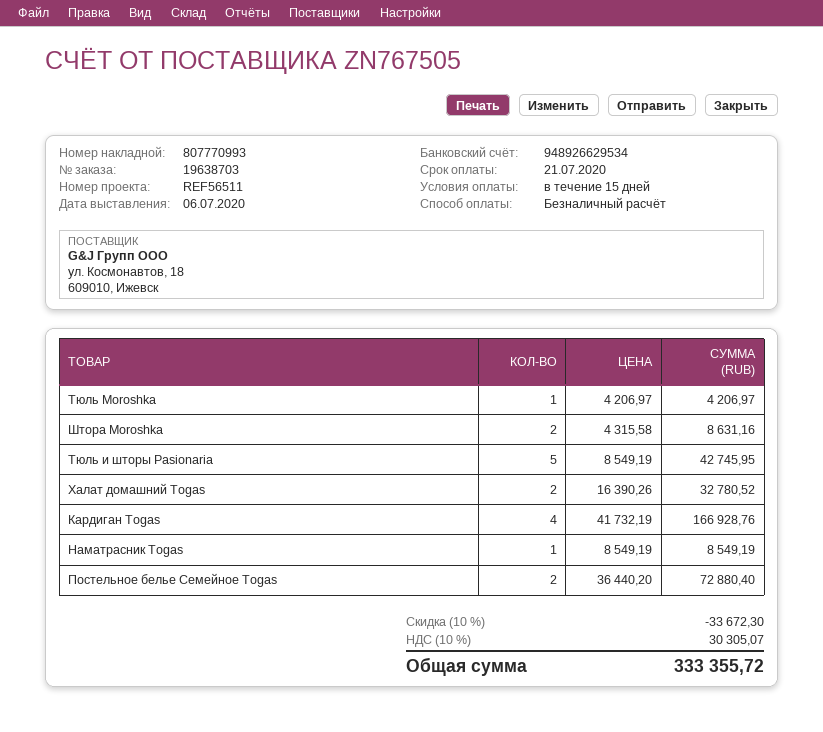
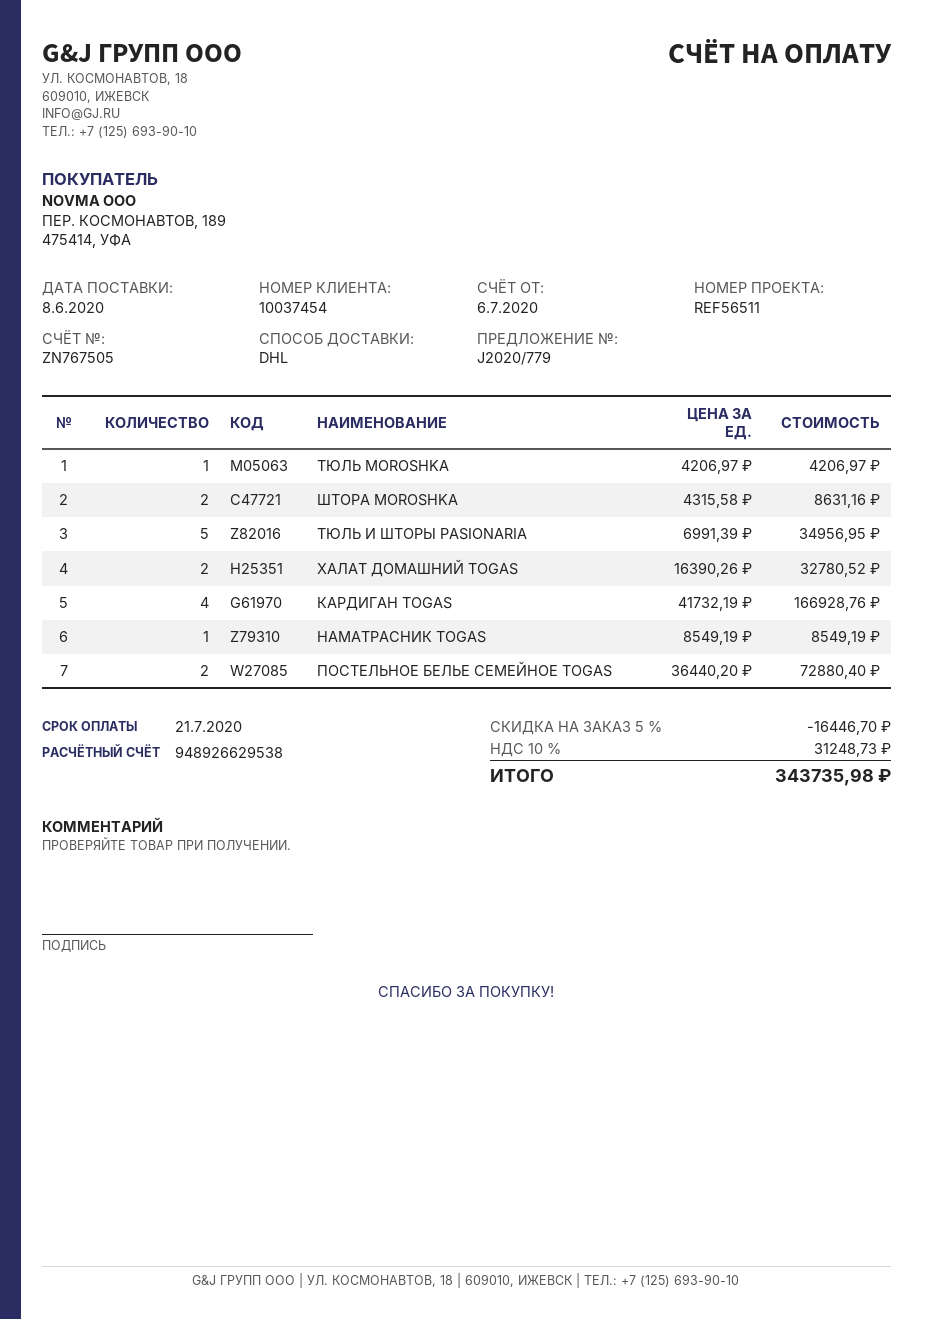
bank account: 948926629534 -> 948926629538
Тюль и шторы Pasionaria: 5 x 8549.19 = 42745.95 -> 5 x 6991.39 = 34956.95
discount: 10% = 33672.30 -> 5% = 16446.70
tax: 10% = 30305.07 -> 10% = 31248.73
total: 333355.72 -> 343735.98

